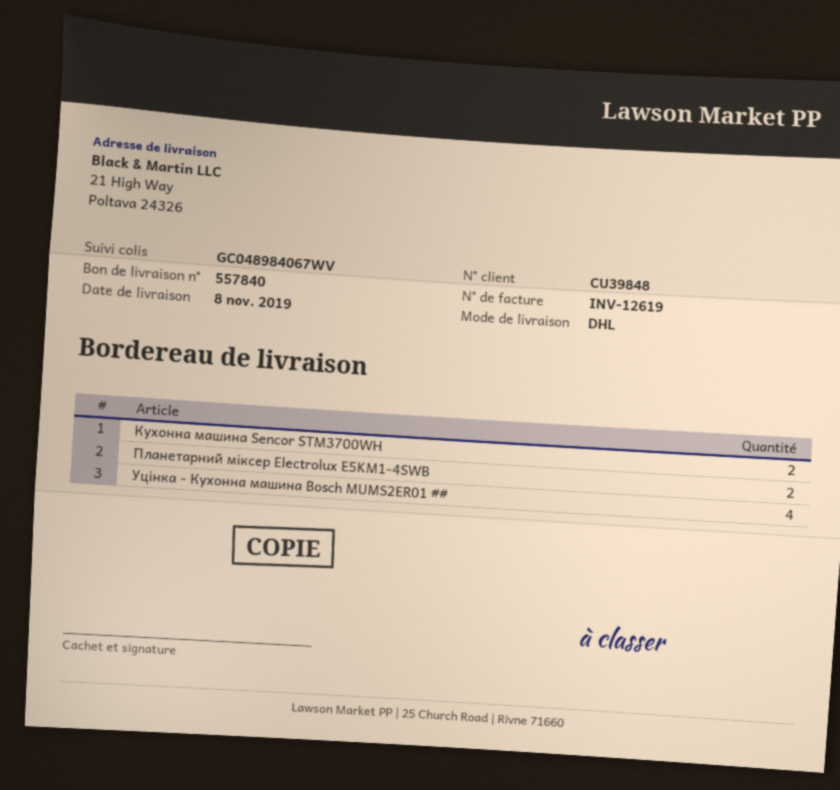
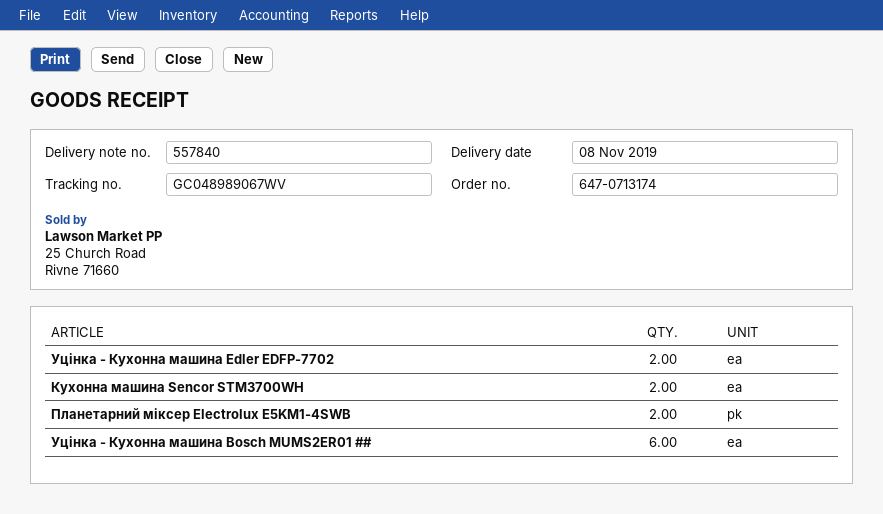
tracking number: GC048984067WV -> GC048989067WV
Уцінка - Кухонна машина Bosch MUMS2ER01 ##: 4 -> 6
Уцінка - Кухонна машина Edler EDFP-7702: none -> 2

